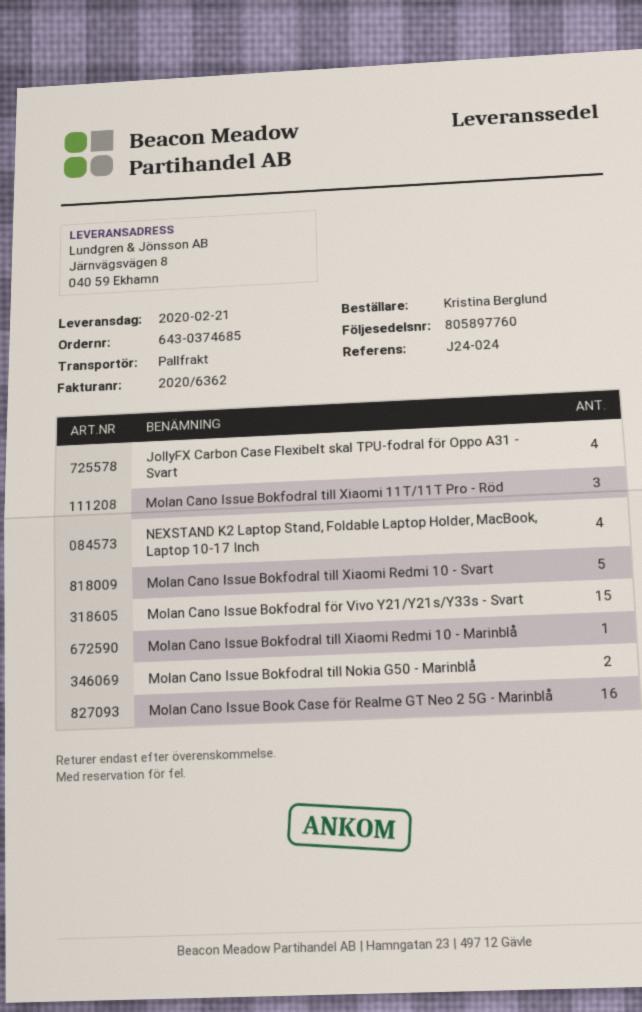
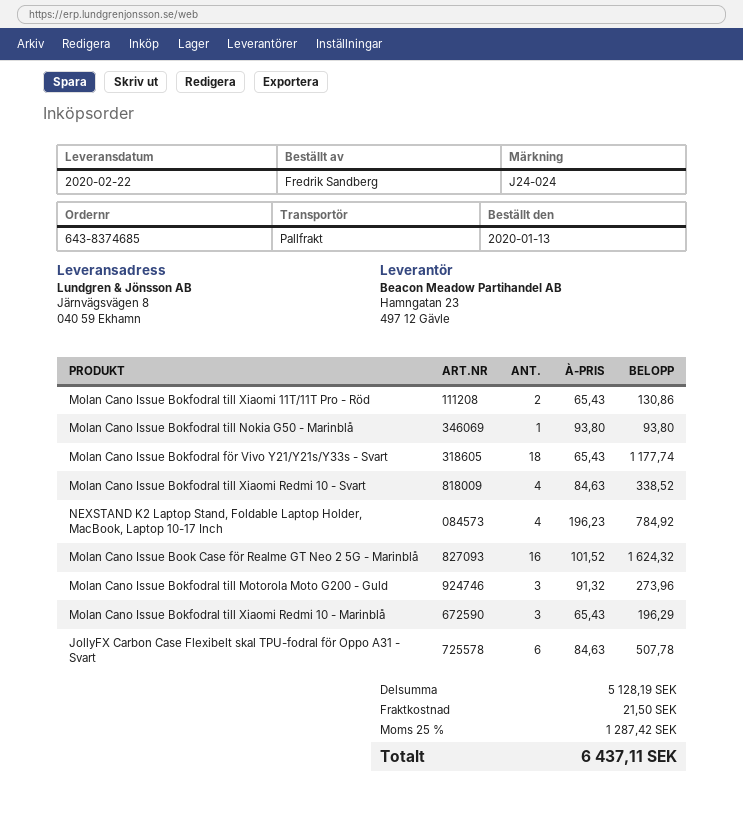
order number: 643-0374685 -> 643-8374685
delivery date: 2020-02-21 -> 2020-02-22
ordered by: Kristina Berglund -> Fredrik Sandberg
JollyFX Carbon Case Flexibelt skal TPU-fodral för Oppo A31 - Svart: 4 -> 6
Molan Cano Issue Bokfodral till Xiaomi 11T/11T Pro - Röd: 3 -> 2
Molan Cano Issue Bokfodral till Xiaomi Redmi 10 - Svart: 5 -> 4
Molan Cano Issue Bokfodral för Vivo Y21/Y21s/Y33s - Svart: 15 -> 18
Molan Cano Issue Bokfodral till Xiaomi Redmi 10 - Marinblå: 1 -> 3
Molan Cano Issue Bokfodral till Nokia G50 - Marinblå: 2 -> 1
Molan Cano Issue Bokfodral till Motorola Moto G200 - Guld: none -> 3

